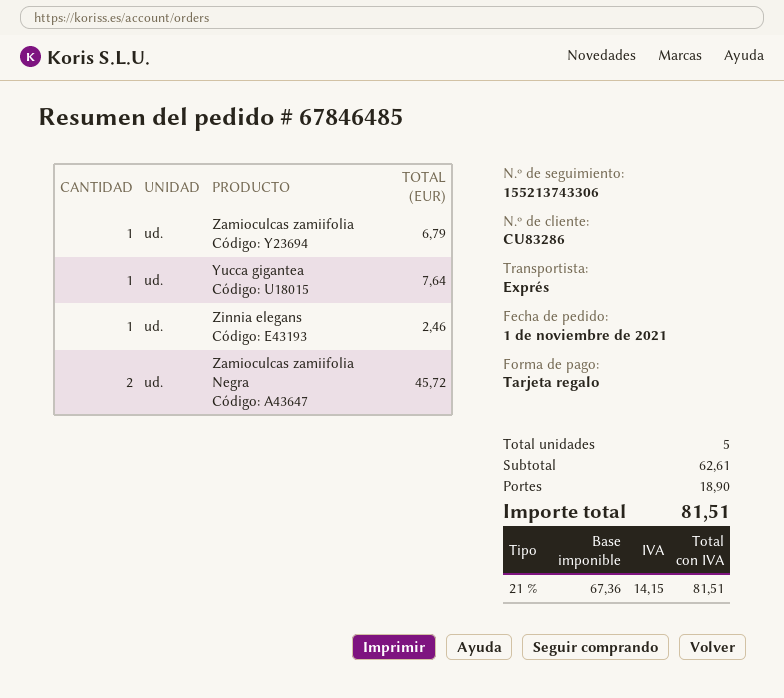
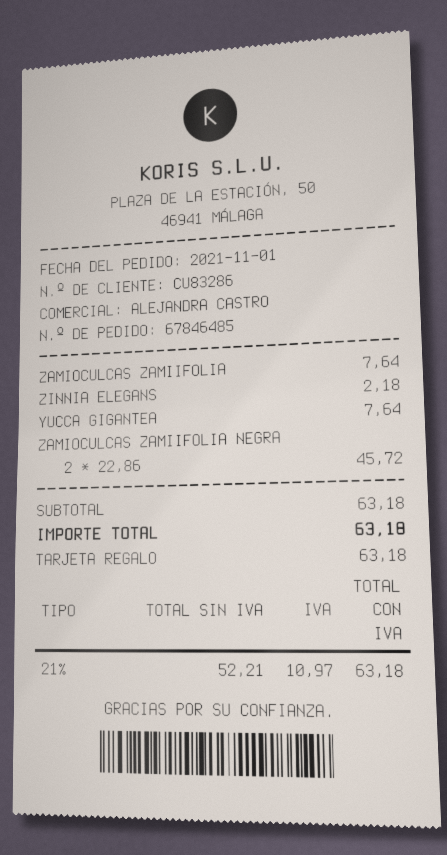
Zamioculcas zamiifolia: 1 for 6.79 -> 1 for 7.64
Zinnia elegans: 1 for 2.46 -> 1 for 2.18
subtotal: 62.61 -> 63.18
shipping: 18.90 -> none
net: 67.36 -> 52.21
tax: 21% = 14.15 -> 21% = 10.97
total: 81.51 -> 63.18

